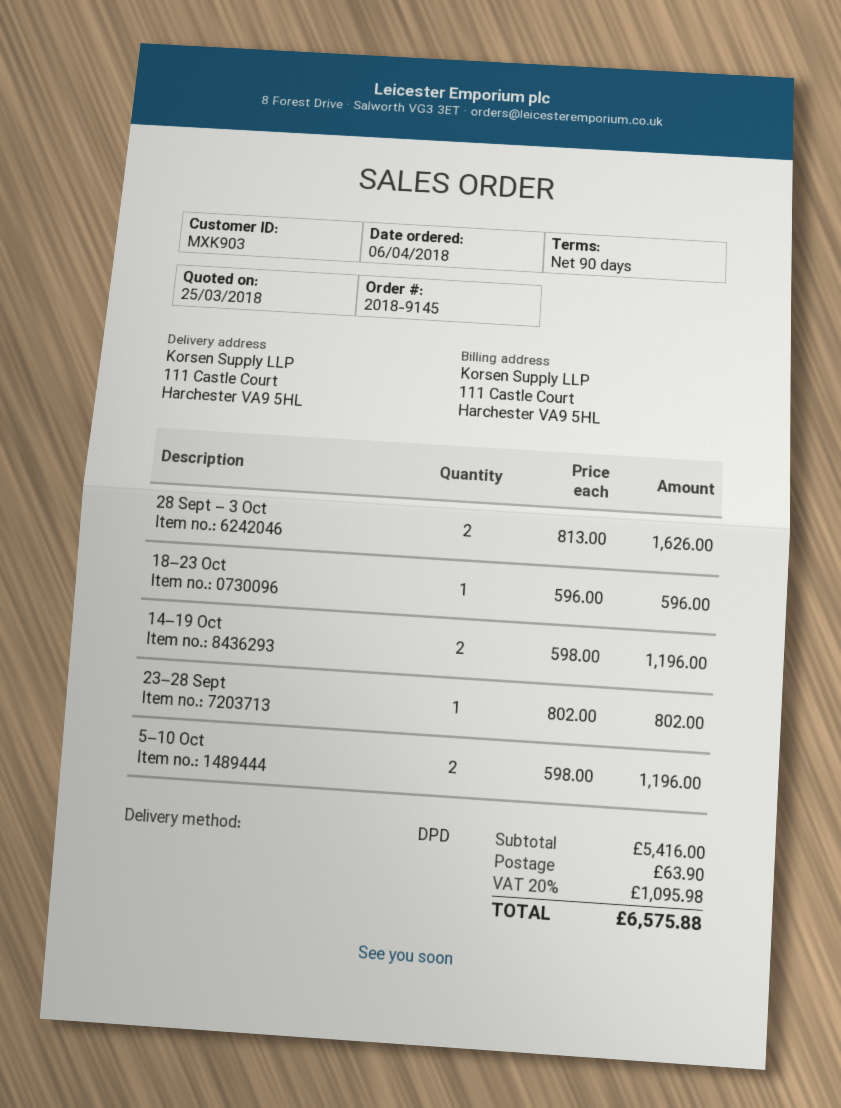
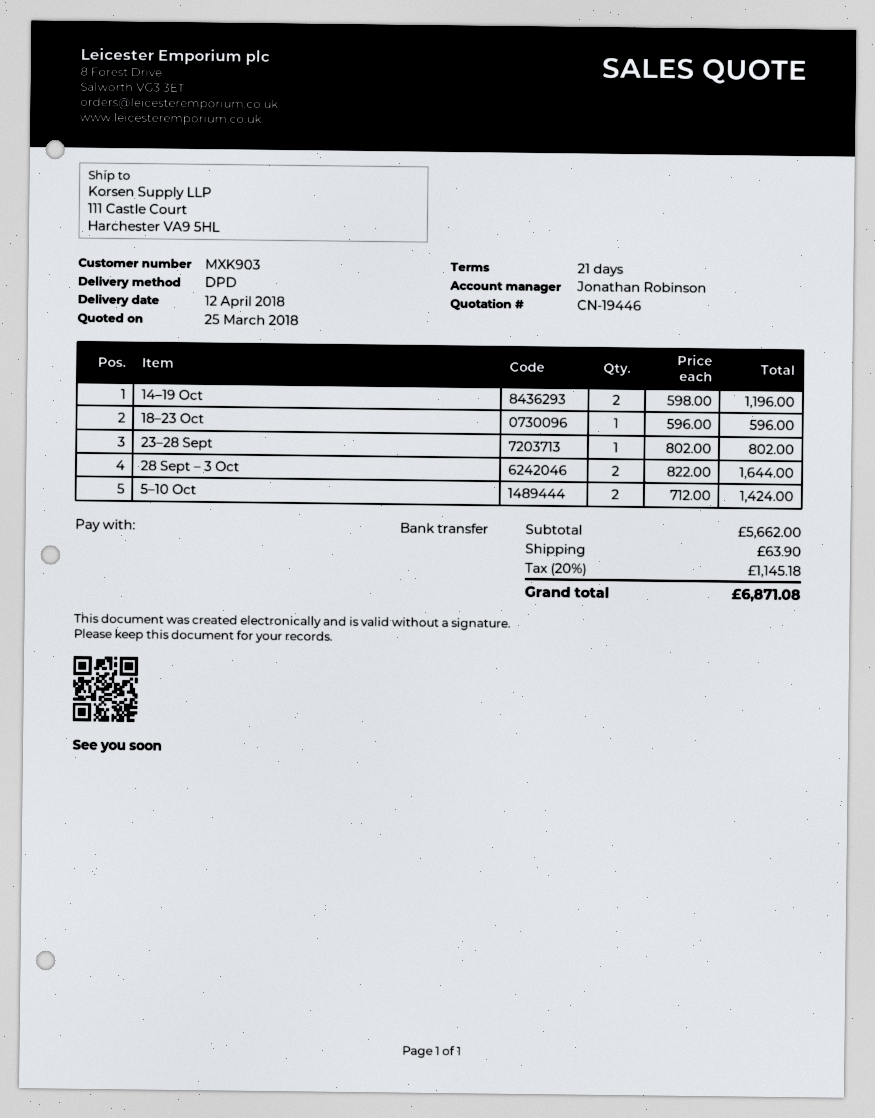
payment terms: 90 days -> 21 days
28 Sept – 3 Oct: 2 x 813.00 = 1626.00 -> 2 x 822.00 = 1644.00
5–10 Oct: 2 x 598.00 = 1196.00 -> 2 x 712.00 = 1424.00
subtotal: 5416.00 -> 5662.00
tax: 20% = 1095.98 -> 20% = 1145.18
total: 6575.88 -> 6871.08

